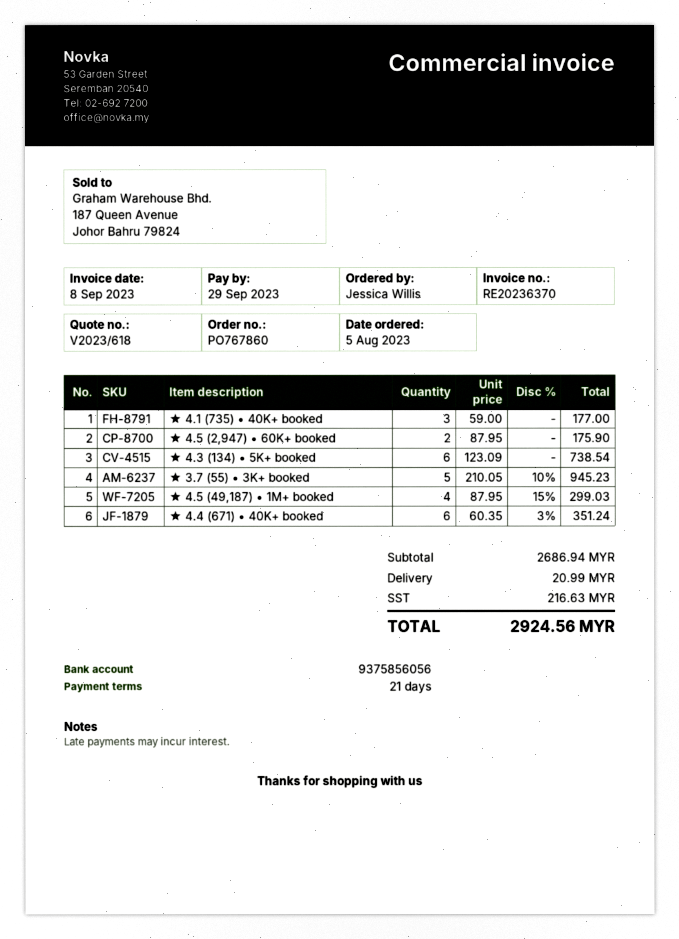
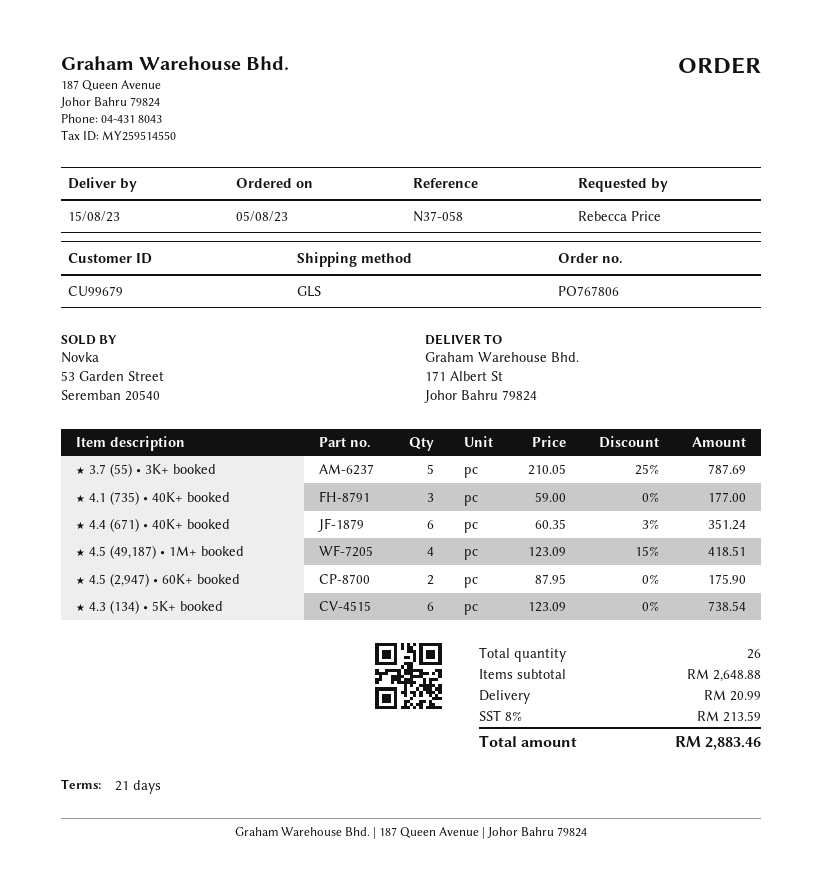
order number: PO767860 -> PO767806
ordered by: Jessica Willis -> Rebecca Price
★ 3.7 (55) • 3K+ booked: 5 x 210.05 - 10% = 945.23 -> 5 x 210.05 - 25% = 787.69
★ 4.5 (49,187) • 1M+ booked: 4 x 87.95 - 15% = 299.03 -> 4 x 123.09 - 15% = 418.51
subtotal: 2686.94 -> 2648.88
tax: 216.63 -> 213.59
total: 2924.56 -> 2883.46

